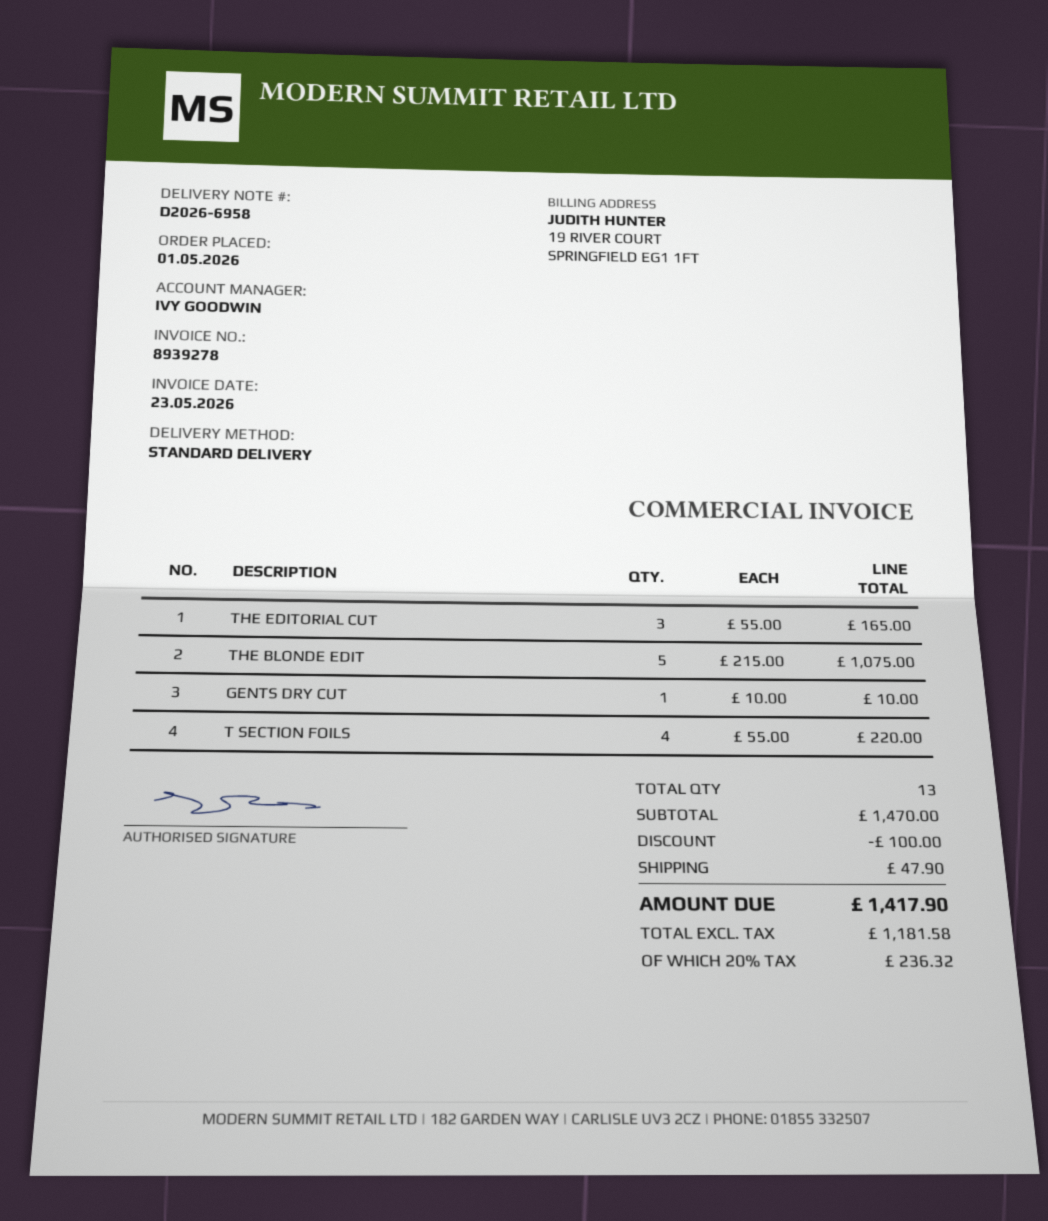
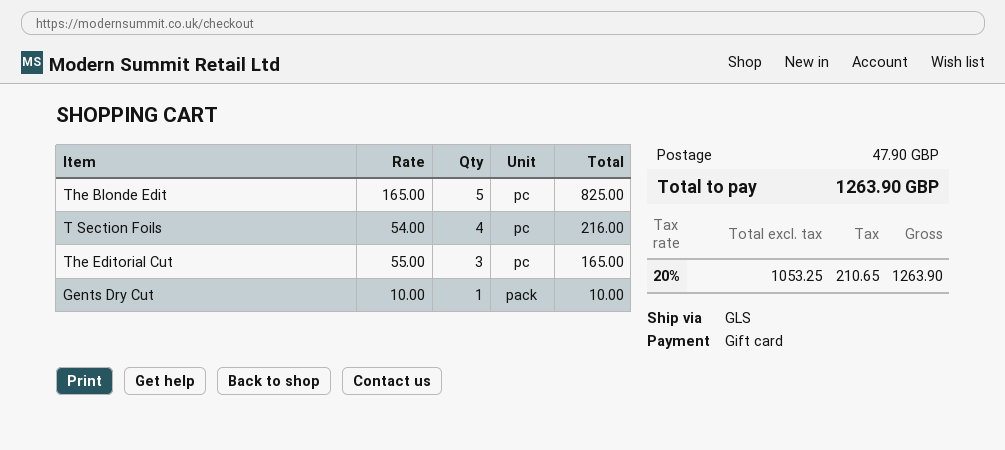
shipping method: standard -> GLS
THE BLONDE EDIT: 5 x 215.00 = 1075.00 -> 5 x 165.00 = 825.00
T SECTION FOILS: 4 x 55.00 = 220.00 -> 4 x 54.00 = 216.00
discount: 100.00 -> none
net: 1181.58 -> 1053.25
tax: 20% = 236.32 -> 20% = 210.65
total: 1417.90 -> 1263.90

